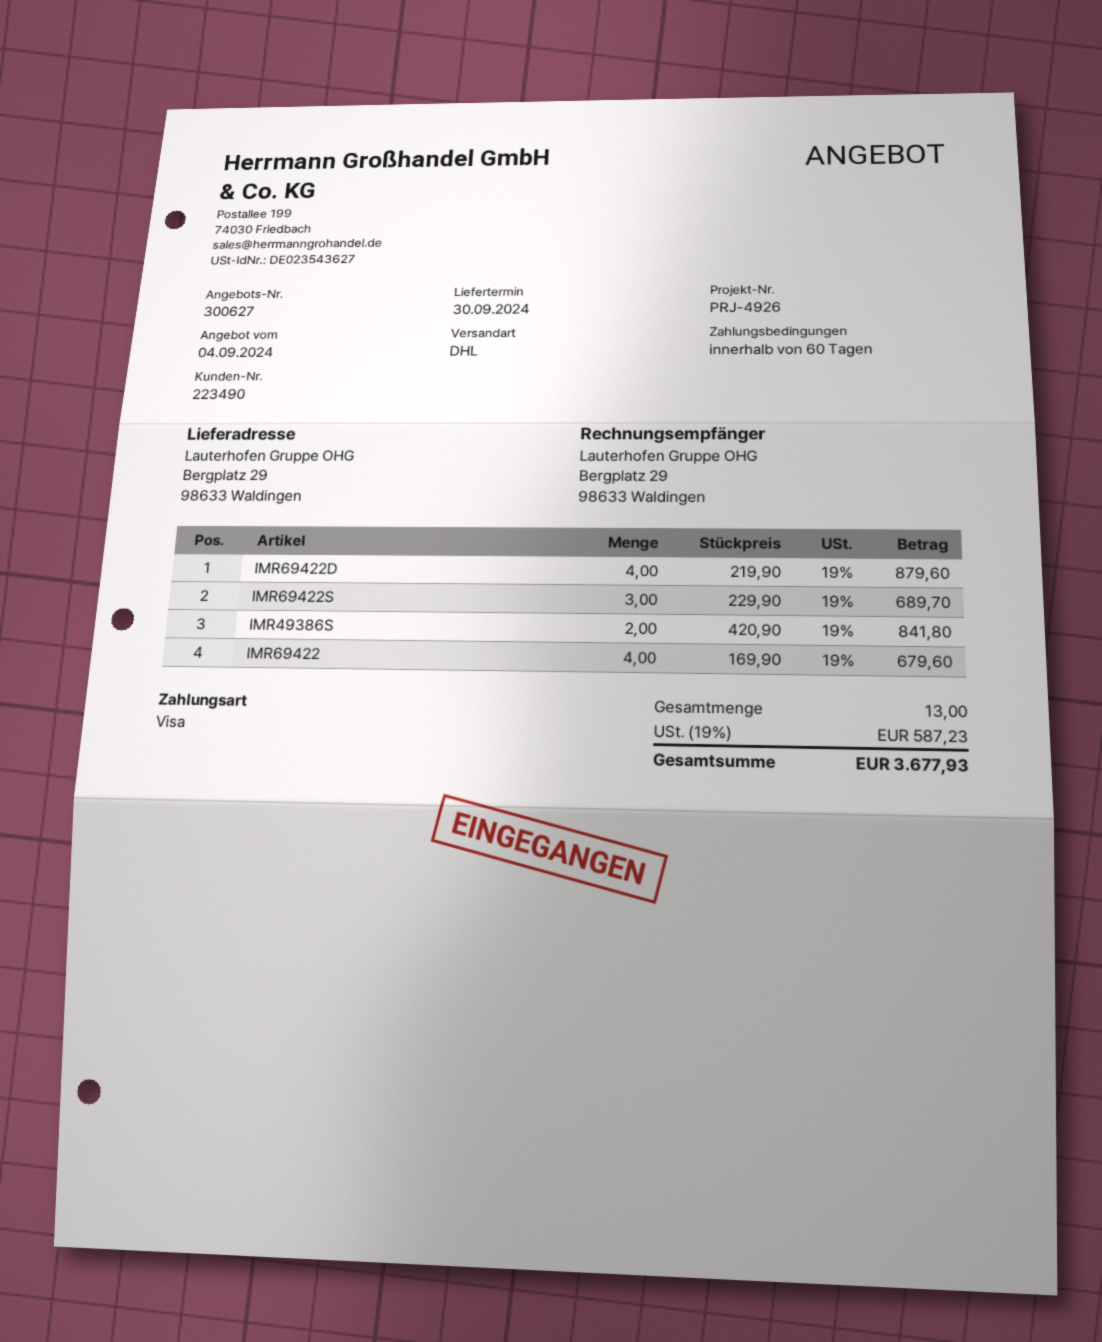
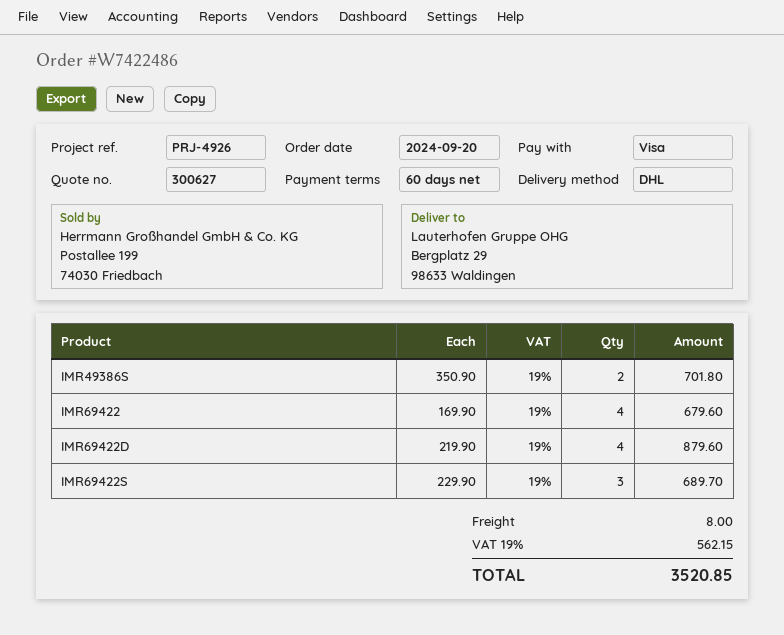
IMR49386S: 2 x 420.90 = 841.80 -> 2 x 350.90 = 701.80
shipping: none -> 8.00
tax: 19% = 587.23 -> 19% = 562.15
total: 3677.93 -> 3520.85

